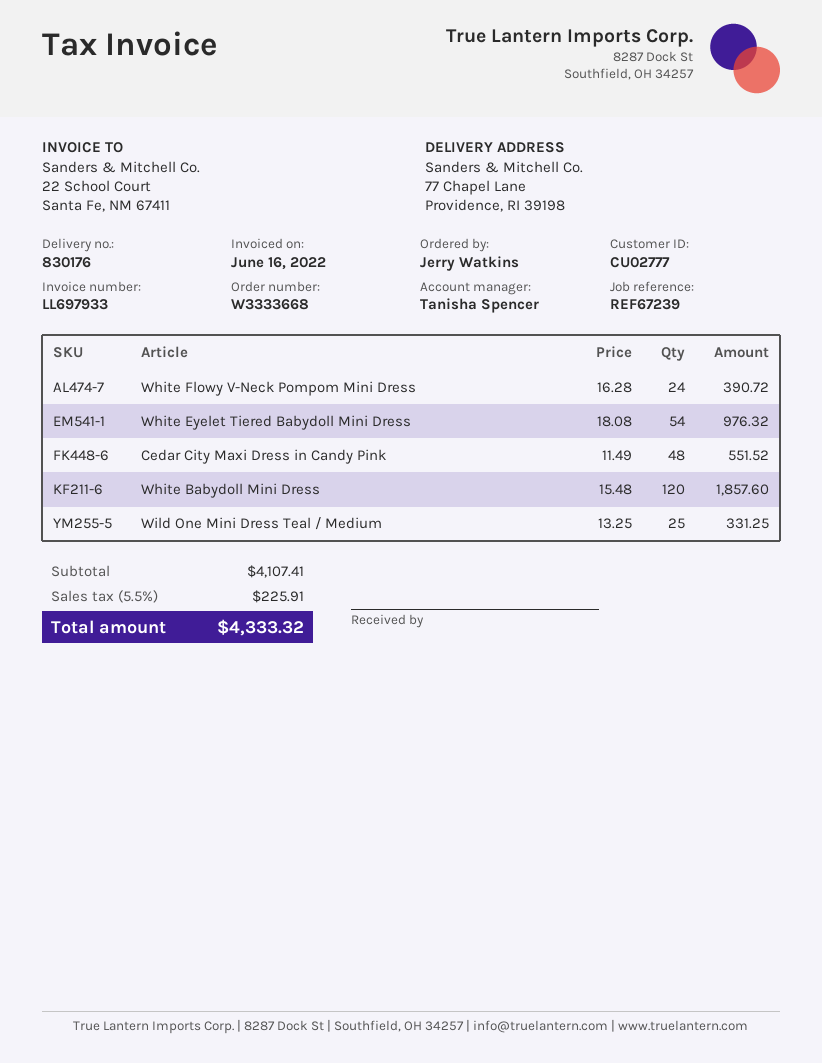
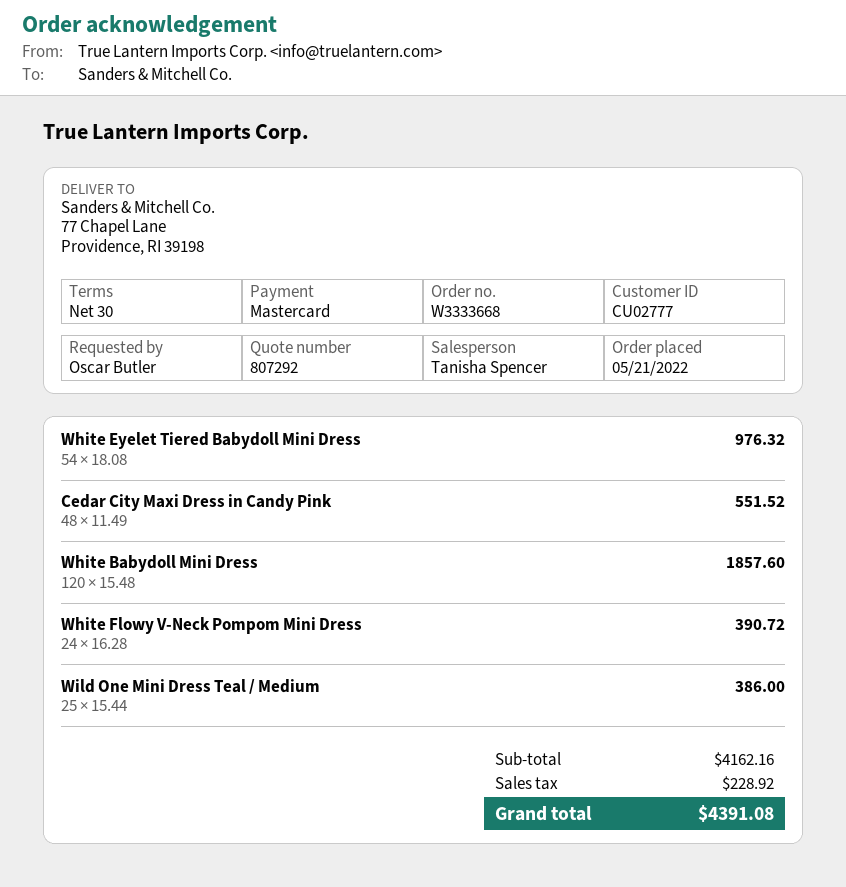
ordered by: Jerry Watkins -> Oscar Butler
Wild One Mini Dress Teal / Medium: 25 x 13.25 = 331.25 -> 25 x 15.44 = 386.00
subtotal: 4107.41 -> 4162.16
tax: 225.91 -> 228.92
total: 4333.32 -> 4391.08

